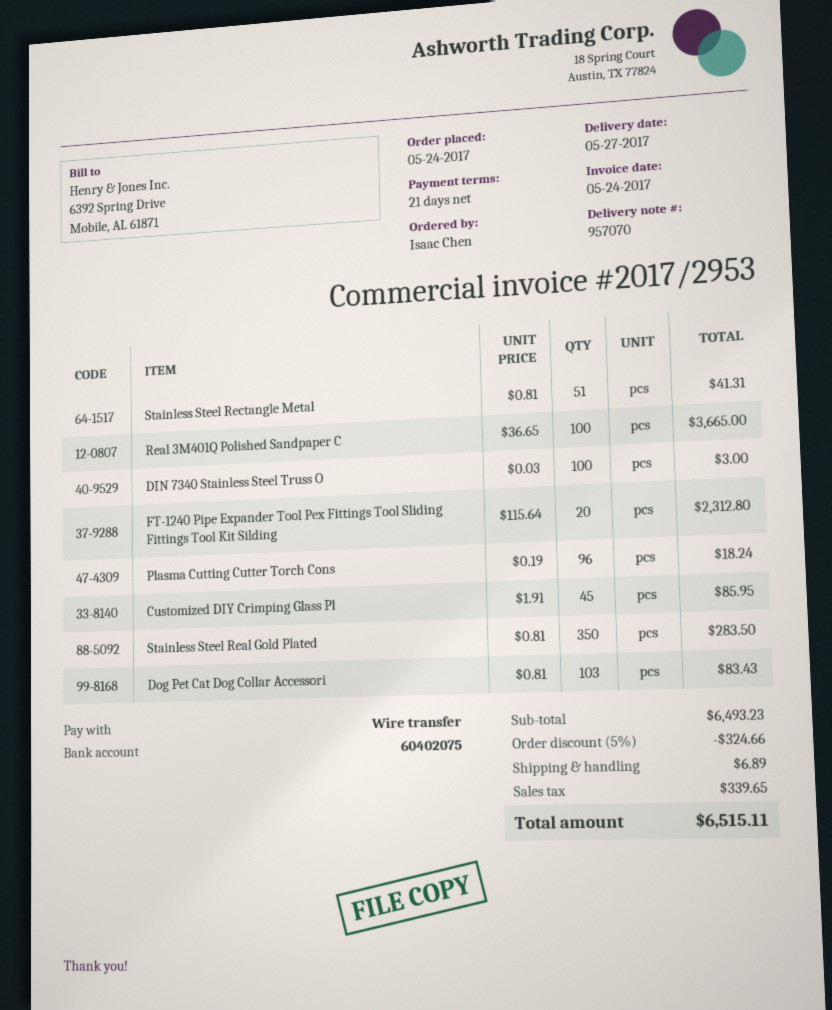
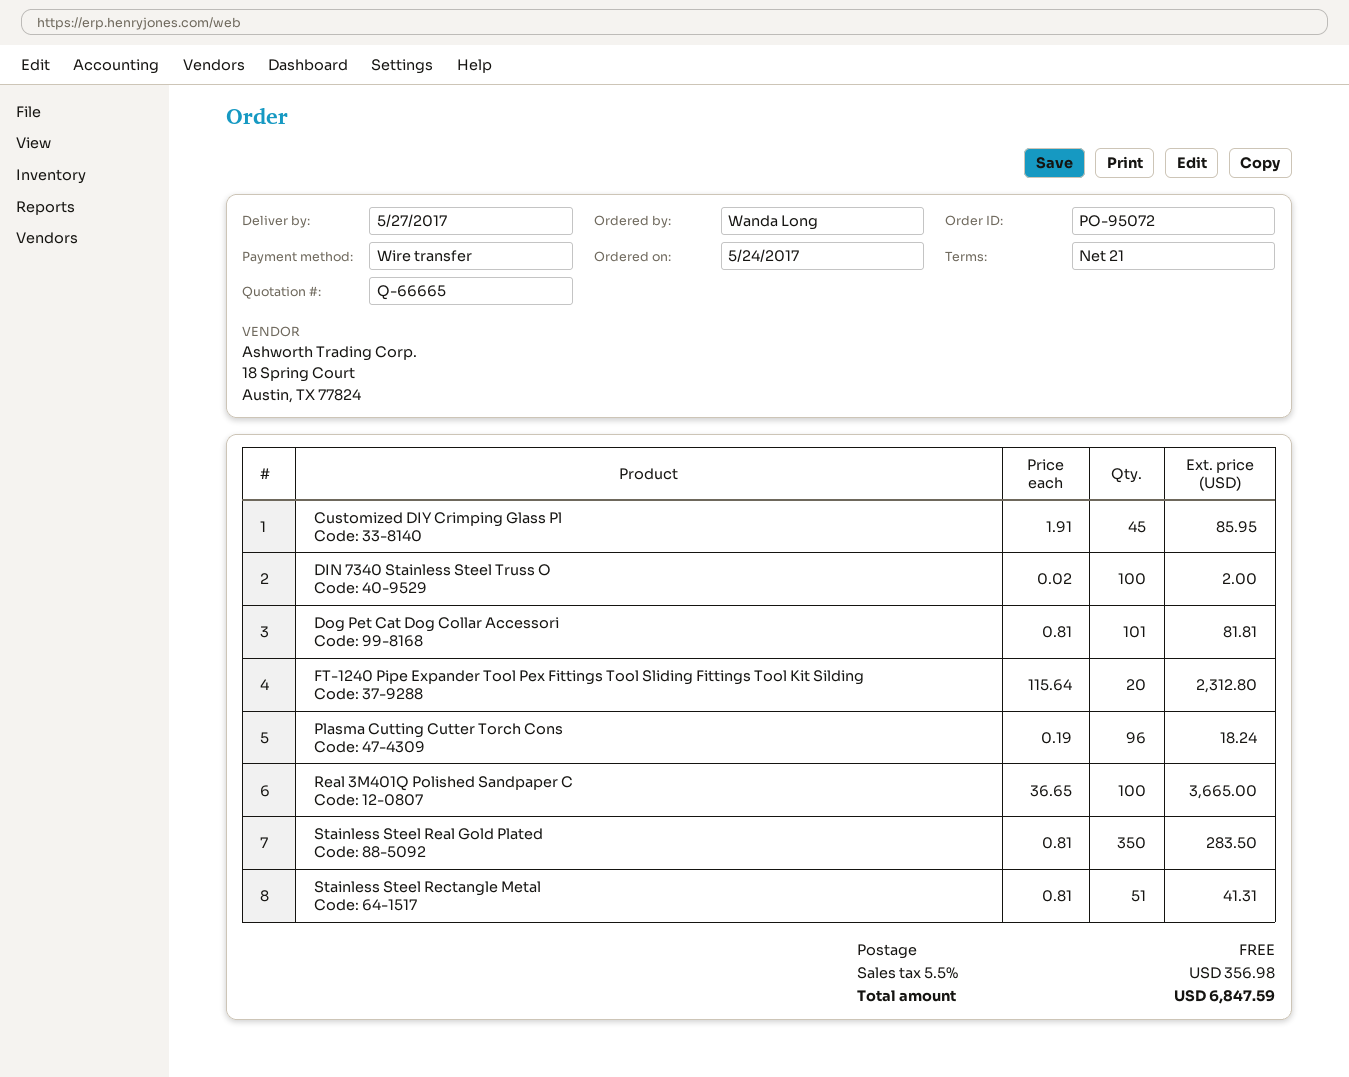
ordered by: Isaac Chen -> Wanda Long
DIN 7340 Stainless Steel Truss O: 100 x 0.03 = 3.00 -> 100 x 0.02 = 2.00
Dog Pet Cat Dog Collar Accessori: 103 x 0.81 = 83.43 -> 101 x 0.81 = 81.81
discount: 5% = 324.66 -> none
shipping: 6.89 -> 0.00
tax: 339.65 -> 356.98
total: 6515.11 -> 6847.59

